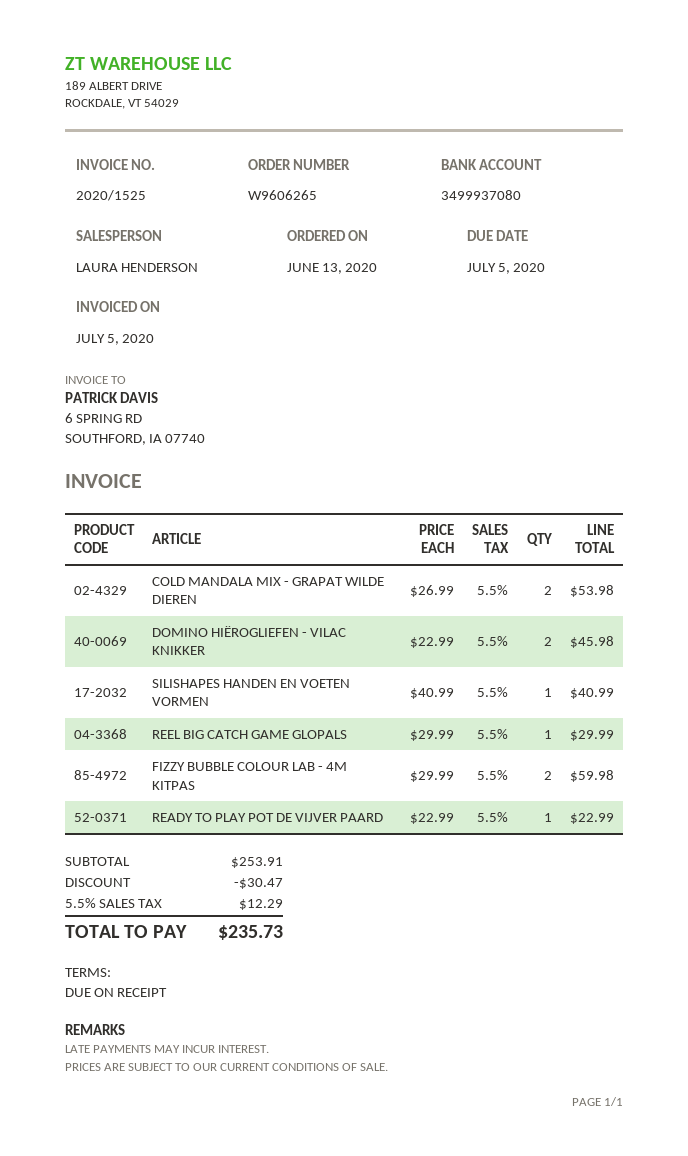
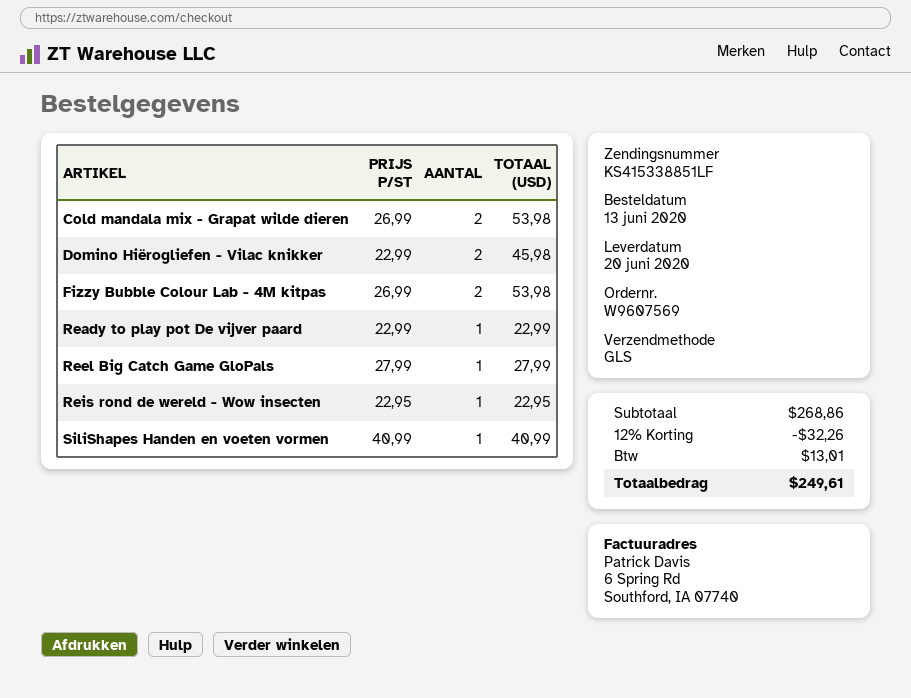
order number: W9606265 -> W9607569
REEL BIG CATCH GAME GLOPALS: 1 x 29.99 = 29.99 -> 1 x 27.99 = 27.99
FIZZY BUBBLE COLOUR LAB - 4M KITPAS: 2 x 29.99 = 59.98 -> 2 x 26.99 = 53.98
Reis rond de wereld - Wow insecten: none -> 1 x 22.95 = 22.95
subtotal: 253.91 -> 268.86
discount: 30.47 -> 32.26
tax: 12.29 -> 13.01
total: 235.73 -> 249.61

